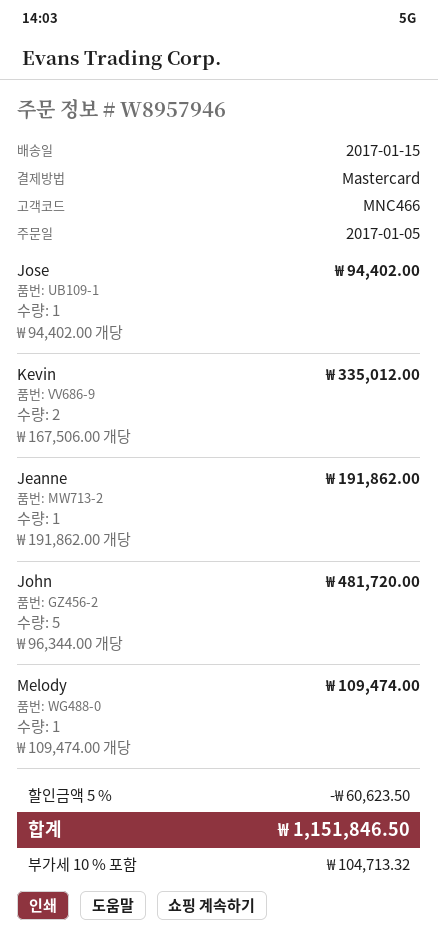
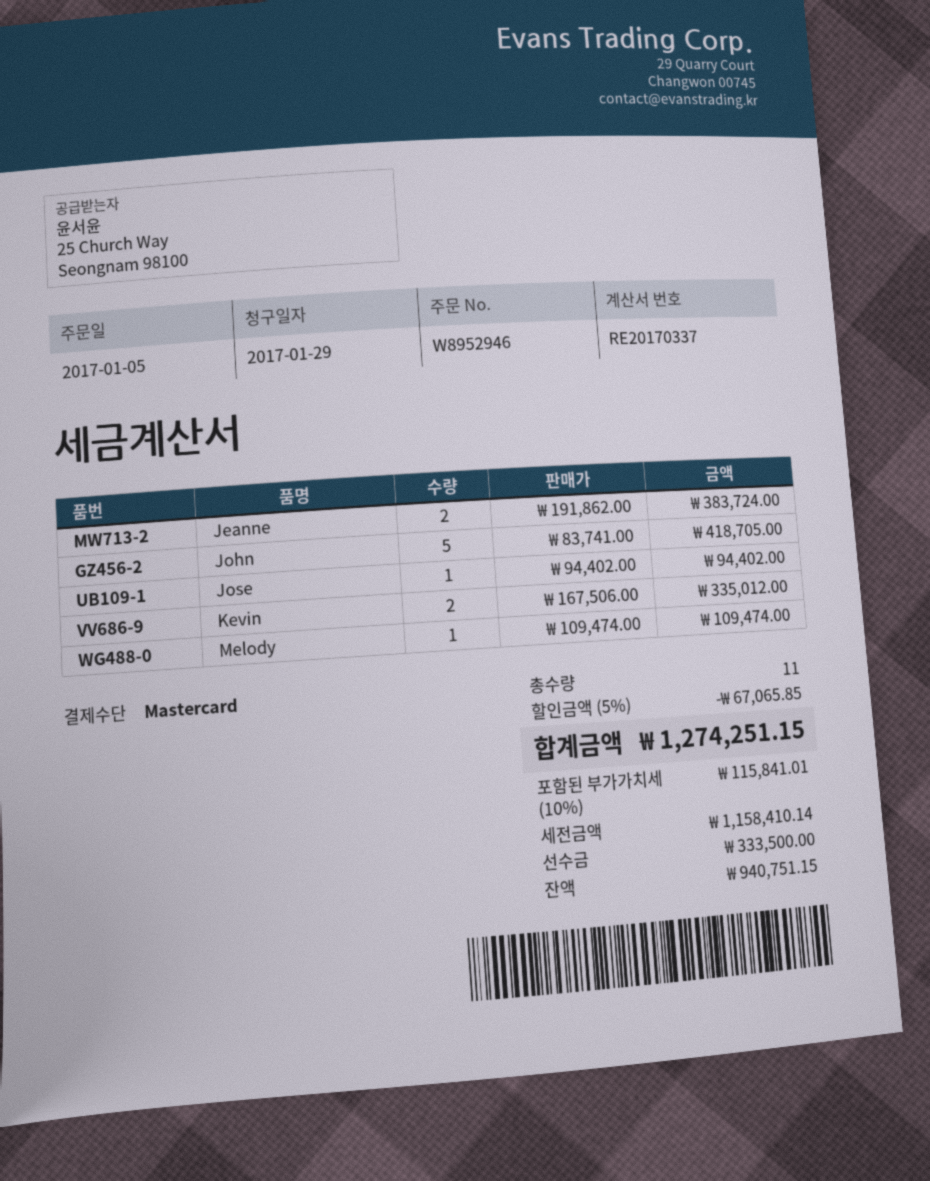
order number: W8957946 -> W8952946
Jeanne: 1 x 191862.00 = 191862.00 -> 2 x 191862.00 = 383724.00
John: 5 x 96344.00 = 481720.00 -> 5 x 83741.00 = 418705.00
discount: 5% = 60623.50 -> 5% = 67065.85
tax: 10% = 104713.32 -> 10% = 115841.01
total: 1151846.50 -> 1274251.15

